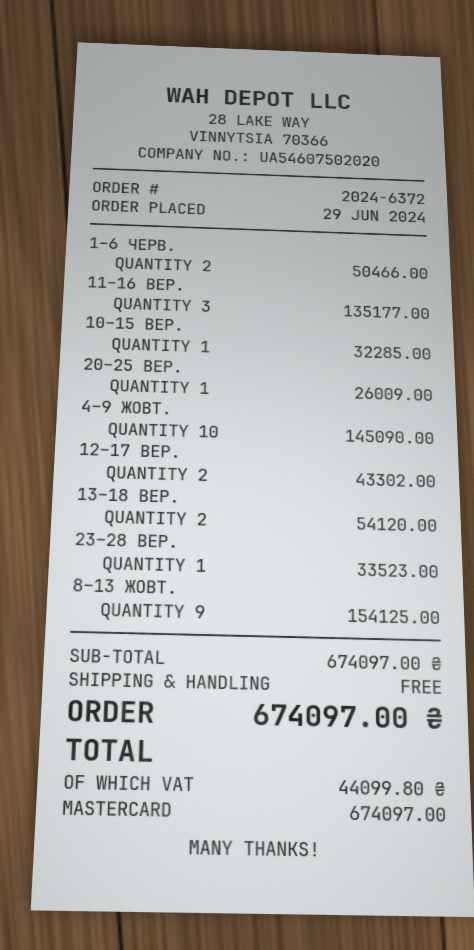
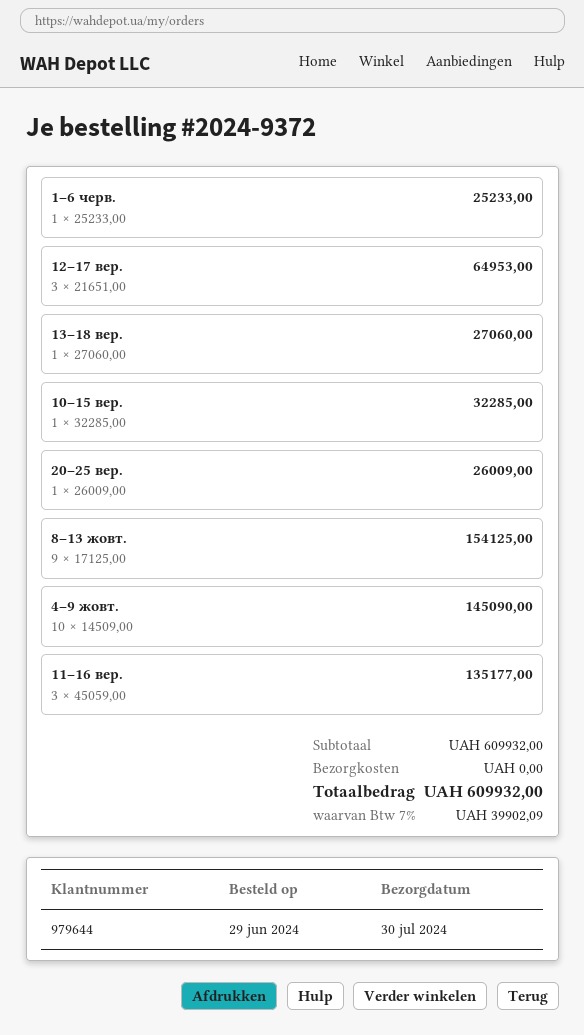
order number: 2024-6372 -> 2024-9372
1–6 ЧЕРВ.: 2 for 50466.00 -> 1 for 25233.00
12–17 ВЕР.: 2 for 43302.00 -> 3 for 64953.00
13–18 ВЕР.: 2 for 54120.00 -> 1 for 27060.00
23–28 ВЕР.: 1 for 33523.00 -> none
subtotal: 674097.00 -> 609932.00
tax: 44099.80 -> 39902.09
total: 674097.00 -> 609932.00

